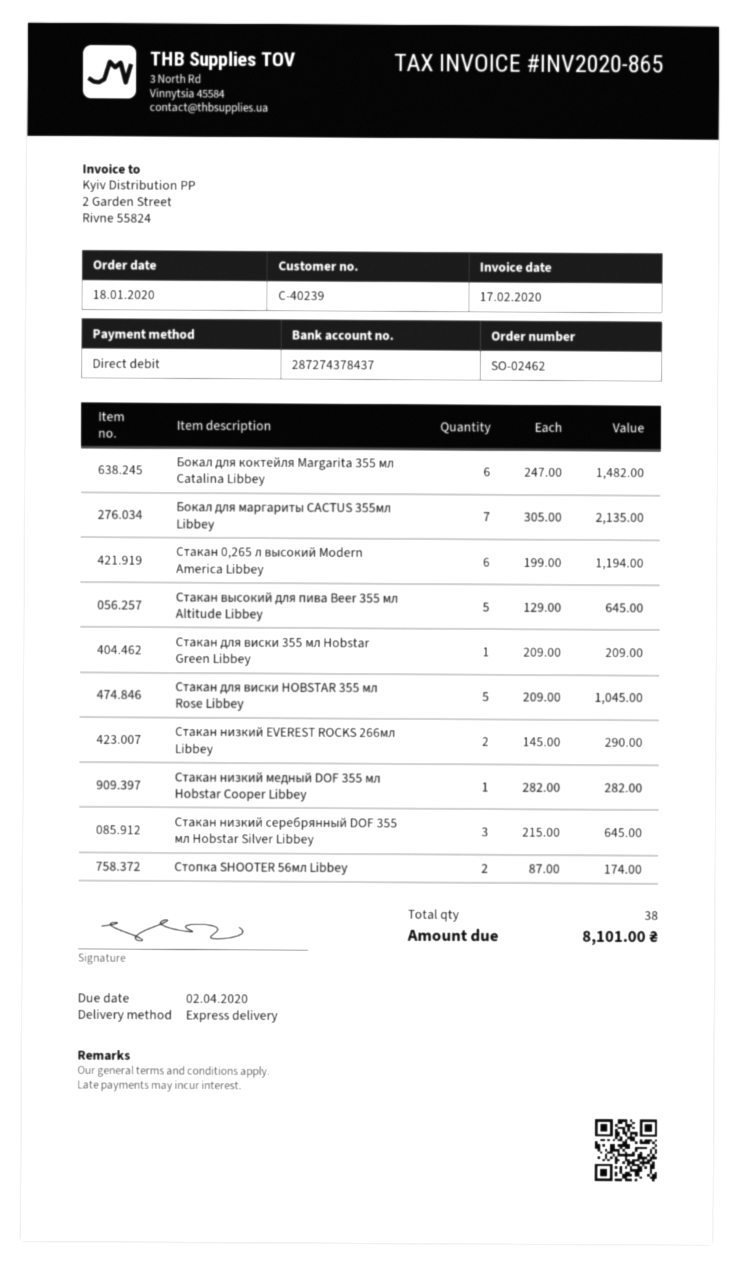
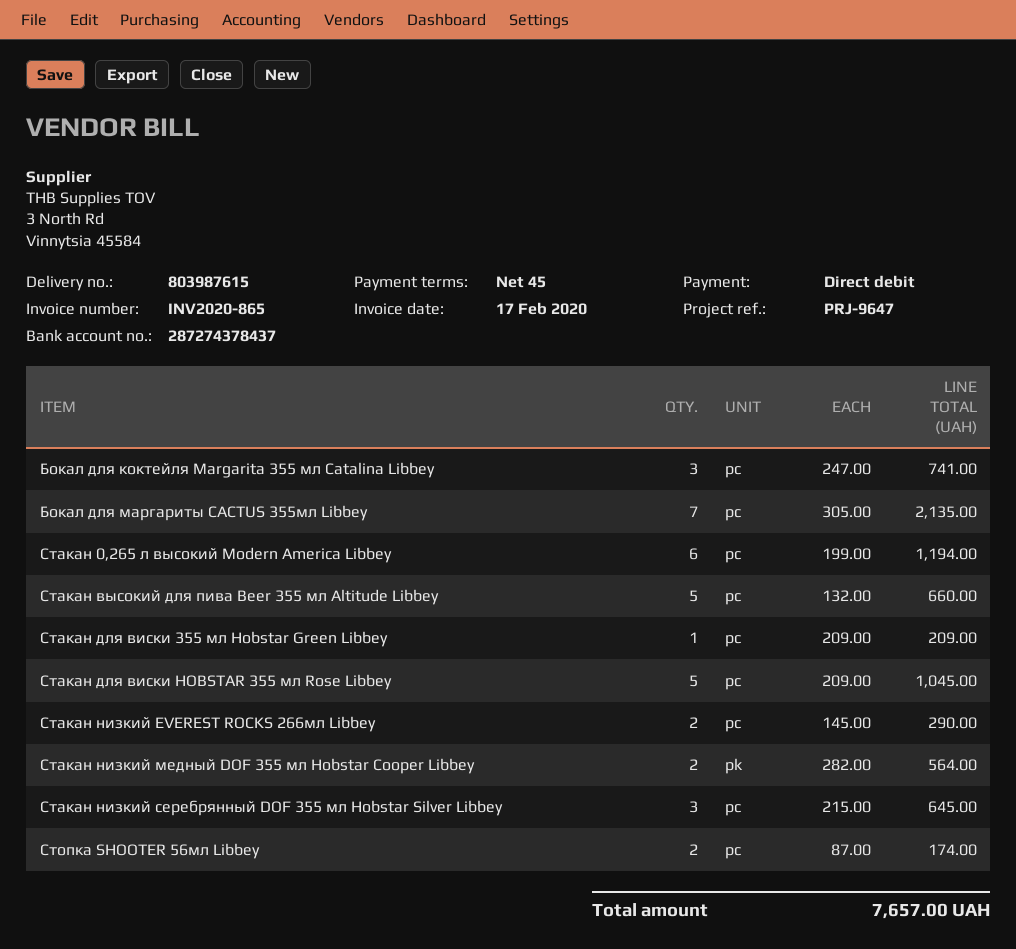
Бокал для коктейля Margarita 355 мл Catalina Libbey: 6 x 247.00 = 1482.00 -> 3 x 247.00 = 741.00
Стакан высокий для пива Beer 355 мл Altitude Libbey: 5 x 129.00 = 645.00 -> 5 x 132.00 = 660.00
Стакан низкий медный DOF 355 мл Hobstar Cooper Libbey: 1 x 282.00 = 282.00 -> 2 x 282.00 = 564.00
total: 8101.00 -> 7657.00

